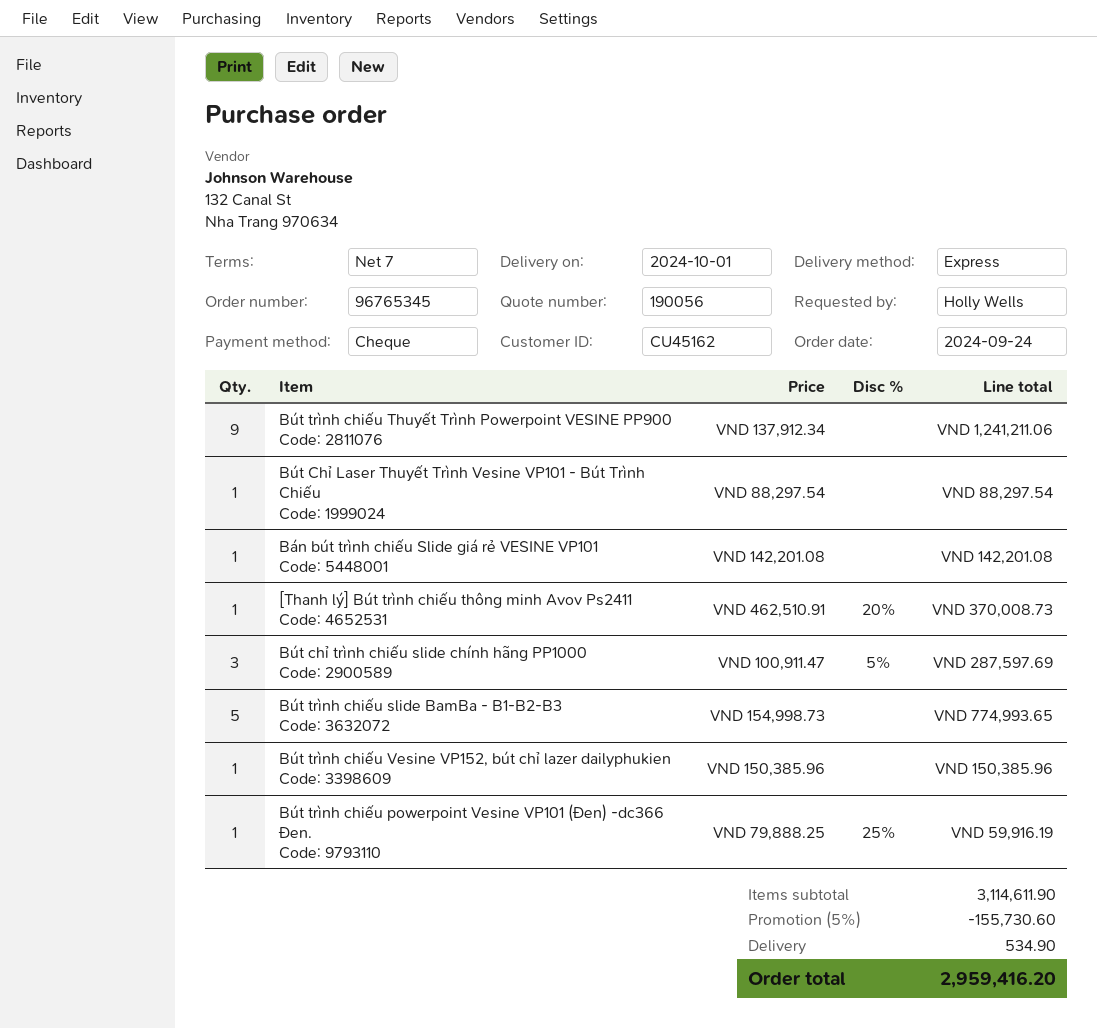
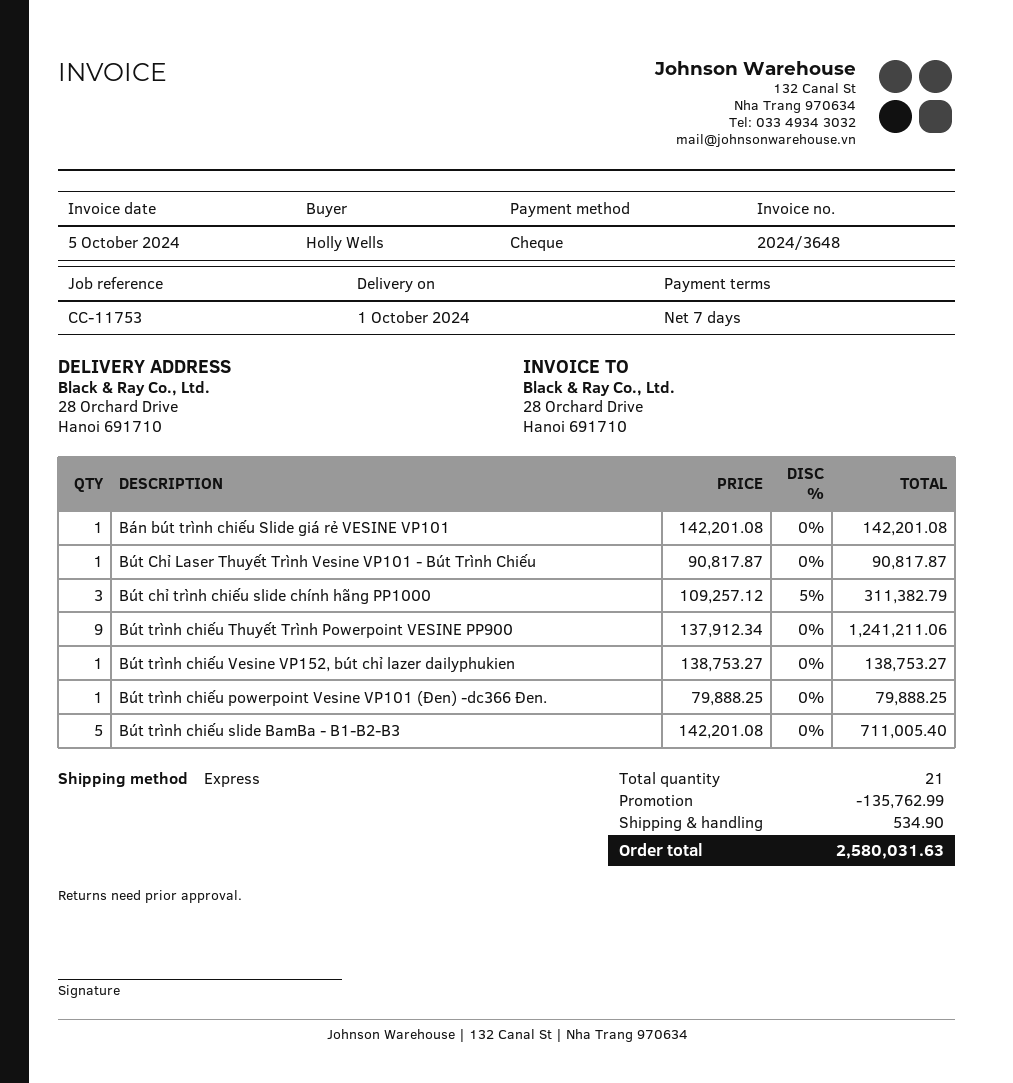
Bút Chỉ Laser Thuyết Trình Vesine VP101 - Bút Trình Chiếu: 1 x 88297.54 = 88297.54 -> 1 x 90817.87 = 90817.87
[Thanh lý] Bút trình chiếu thông minh Avov Ps2411: 1 x 462510.91 - 20% = 370008.73 -> none
Bút chỉ trình chiếu slide chính hãng PP1000: 3 x 100911.47 - 5% = 287597.69 -> 3 x 109257.12 - 5% = 311382.79
Bút trình chiếu slide BamBa - B1-B2-B3: 5 x 154998.73 = 774993.65 -> 5 x 142201.08 = 711005.40
Bút trình chiếu Vesine VP152, bút chỉ lazer dailyphukien: 1 x 150385.96 = 150385.96 -> 1 x 138753.27 = 138753.27
Bút trình chiếu powerpoint Vesine VP101 (Đen) -dc366 Đen.: 1 x 79888.25 - 25% = 59916.19 -> 1 x 79888.25 = 79888.25
discount: 155730.60 -> 135762.99
total: 2959416.20 -> 2580031.63

